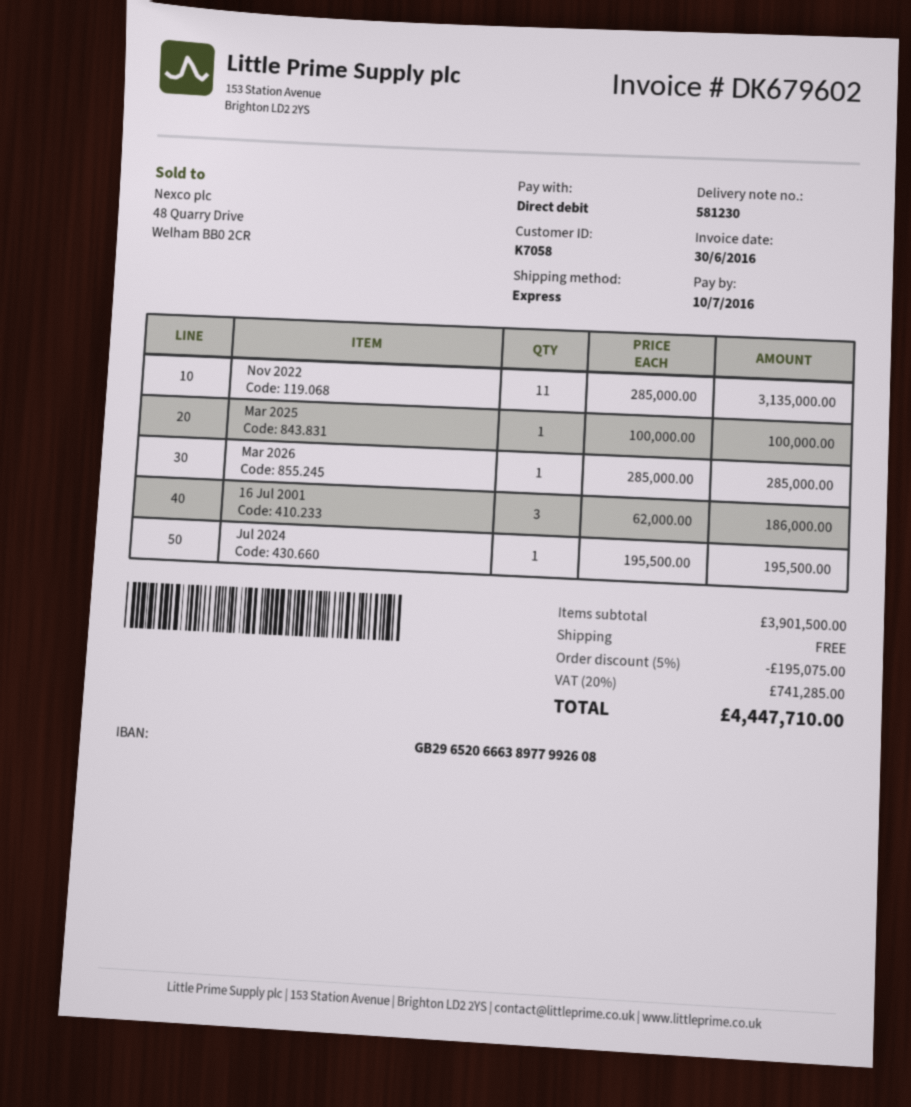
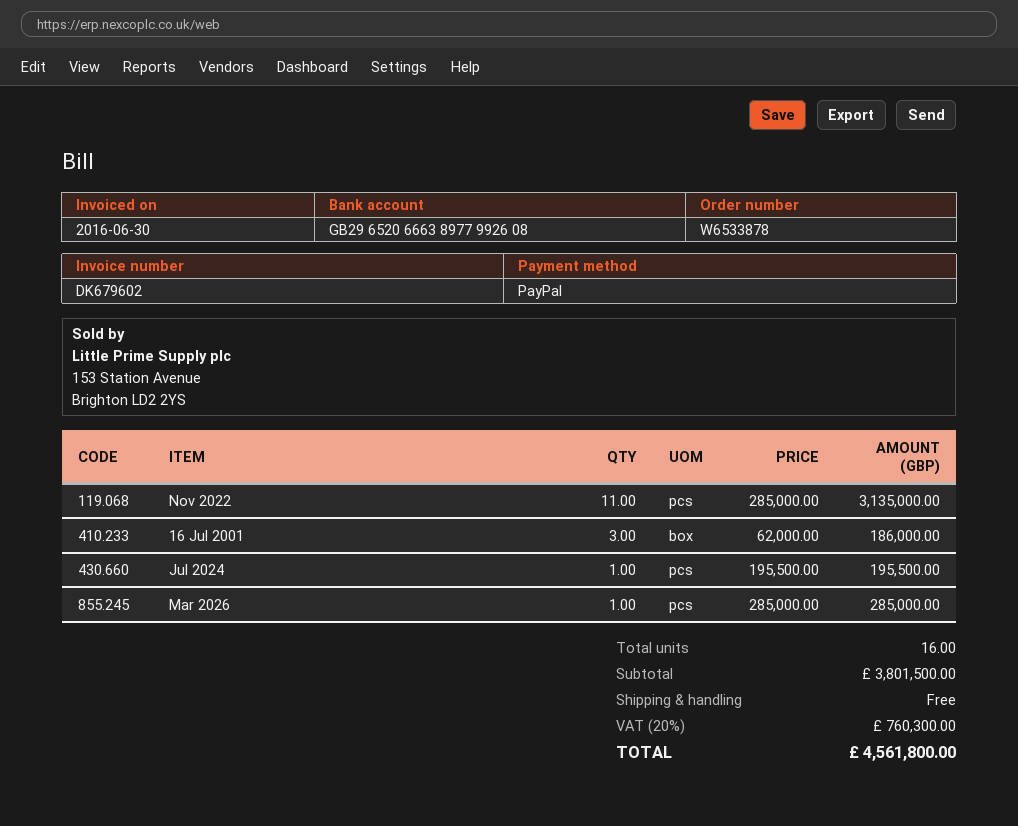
payment method: direct debit -> PayPal
Mar 2025: 1 x 100000.00 = 100000.00 -> none
subtotal: 3901500.00 -> 3801500.00
discount: 5% = 195075.00 -> none
tax: 20% = 741285.00 -> 20% = 760300.00
total: 4447710.00 -> 4561800.00

